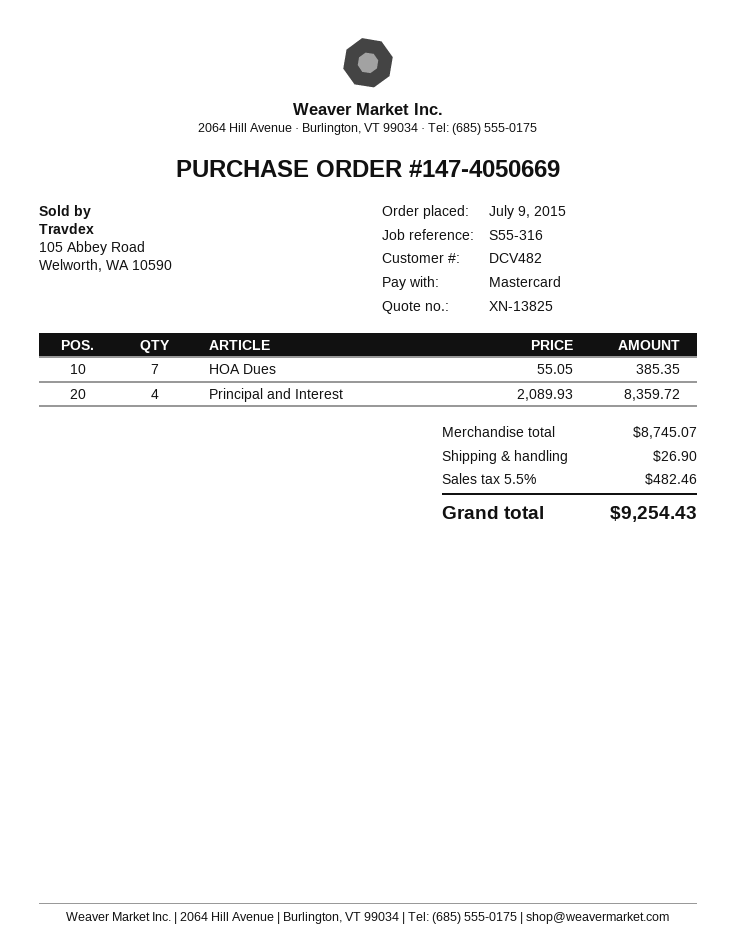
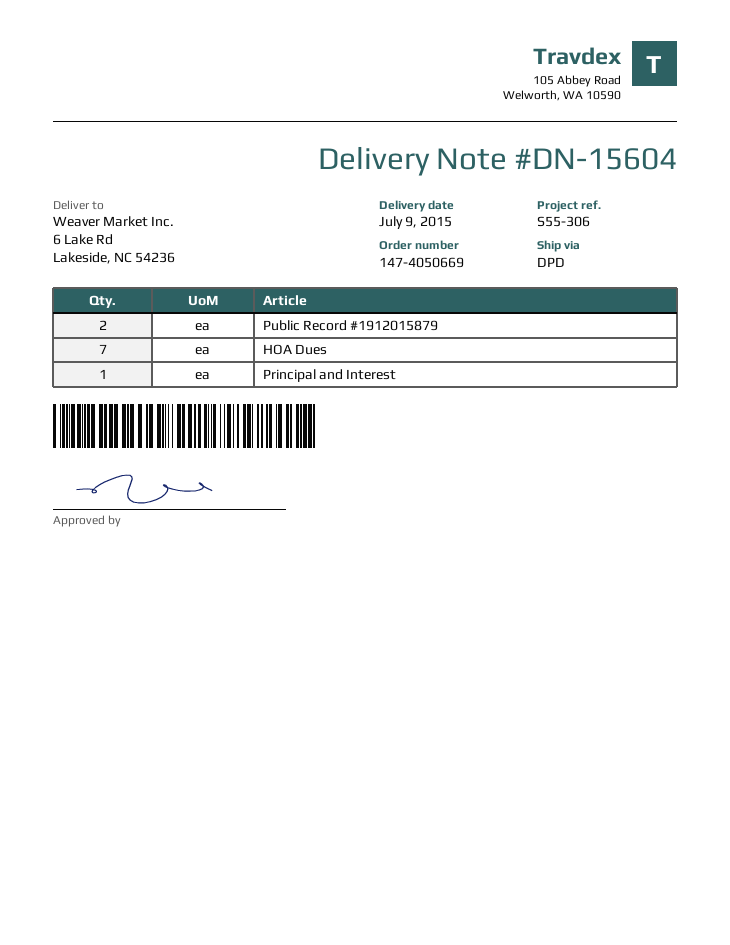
reference: S55-316 -> S55-306
Principal and Interest: 4 -> 1
Public Record #1912015879: none -> 2

